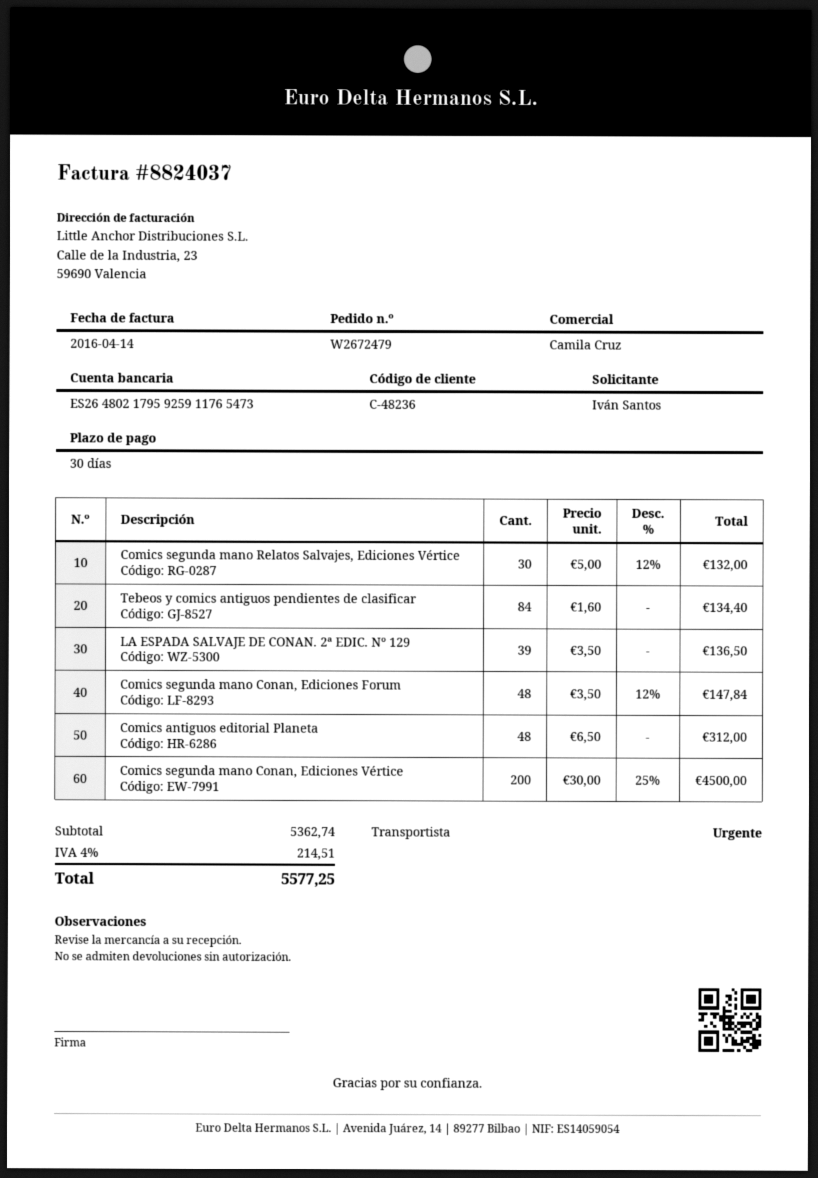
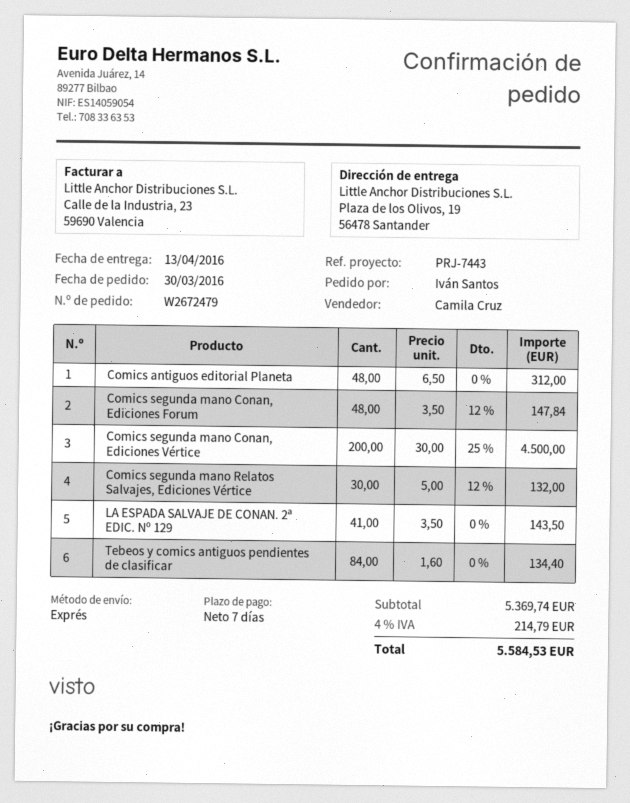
payment terms: 30 days -> 7 days
LA ESPADA SALVAJE DE CONAN. 2ª EDIC. Nº 129: 39 x 3.50 = 136.50 -> 41 x 3.50 = 143.50
subtotal: 5362.74 -> 5369.74
tax: 4% = 214.51 -> 4% = 214.79
total: 5577.25 -> 5584.53

